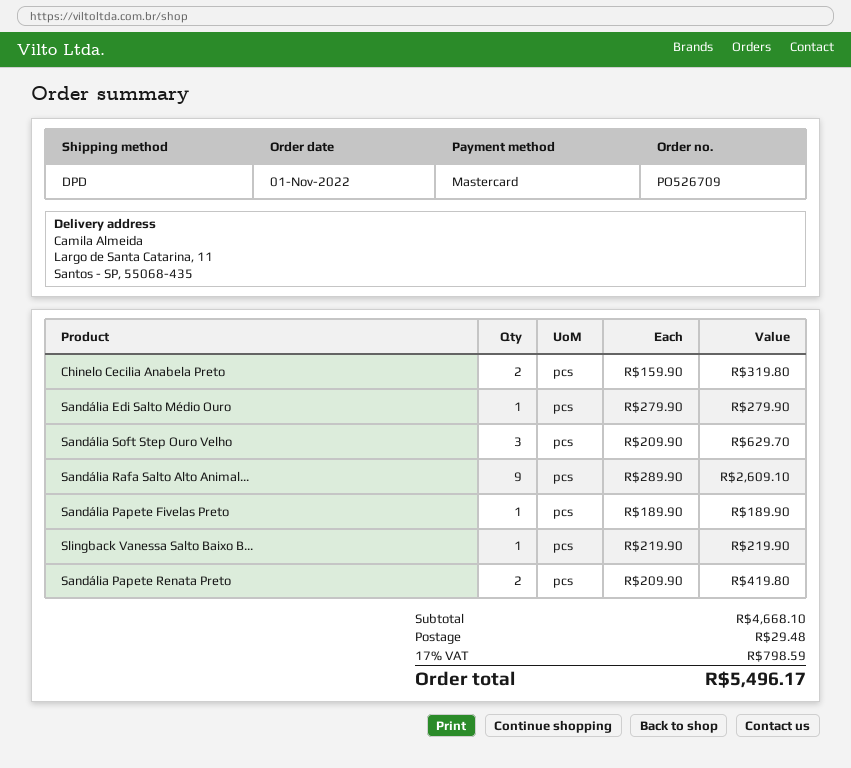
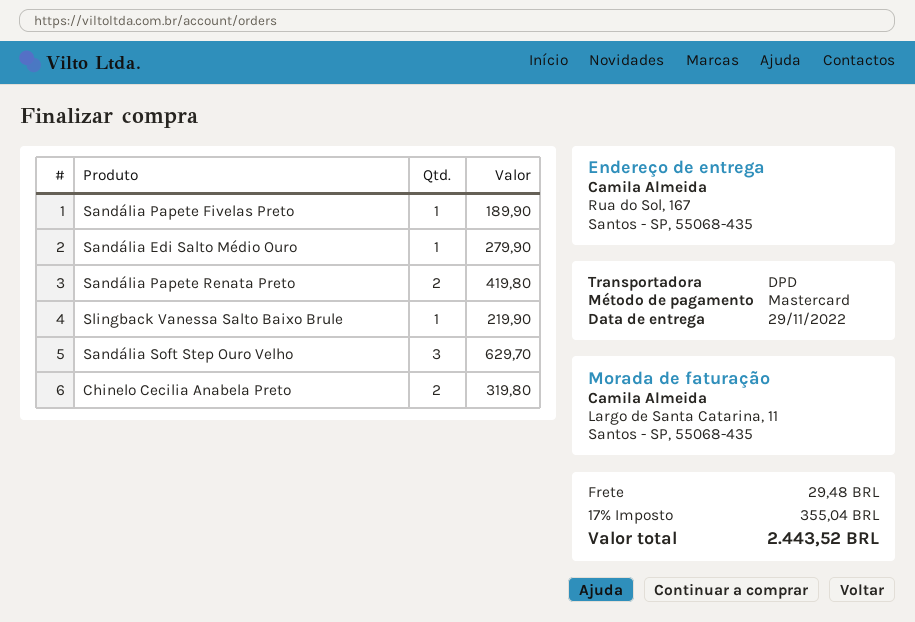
ship to: Largo de Santa Catarina, 11, Santos - SP, 55068-435 -> Rua do Sol, 167, Santos - SP, 55068-435
Sandália Rafa Salto Alto Animal...: 9 for 2609.10 -> none
tax: 17% = 798.59 -> 17% = 355.04
total: 5496.17 -> 2443.52

